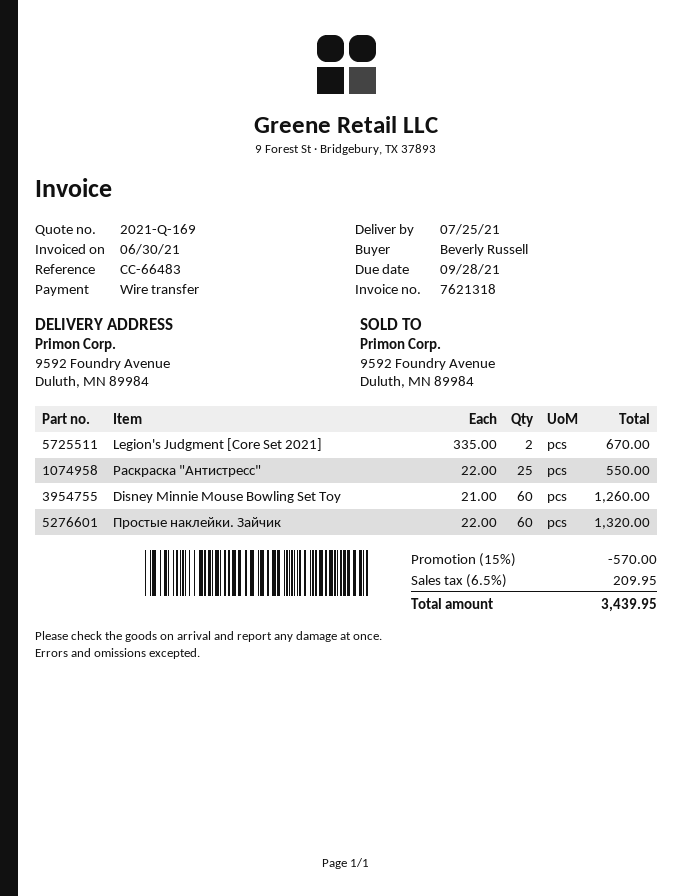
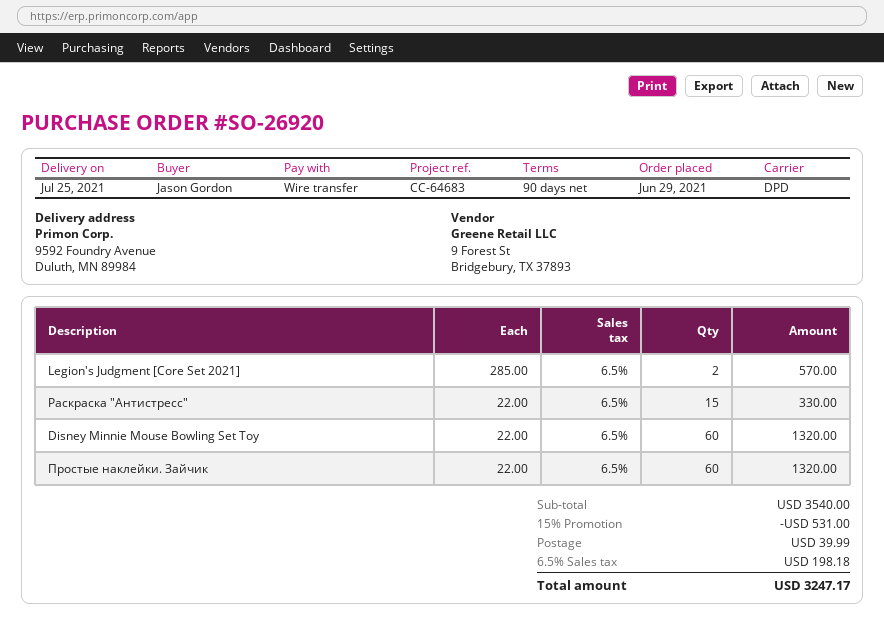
reference: CC-66483 -> CC-64683
ordered by: Beverly Russell -> Jason Gordon
Legion's Judgment [Core Set 2021]: 2 x 335.00 = 670.00 -> 2 x 285.00 = 570.00
Раскраска "Антистресс": 25 x 22.00 = 550.00 -> 15 x 22.00 = 330.00
Disney Minnie Mouse Bowling Set Toy: 60 x 21.00 = 1260.00 -> 60 x 22.00 = 1320.00
discount: 15% = 570.00 -> 15% = 531.00
shipping: none -> 39.99
tax: 6.5% = 209.95 -> 6.5% = 198.18
total: 3439.95 -> 3247.17

